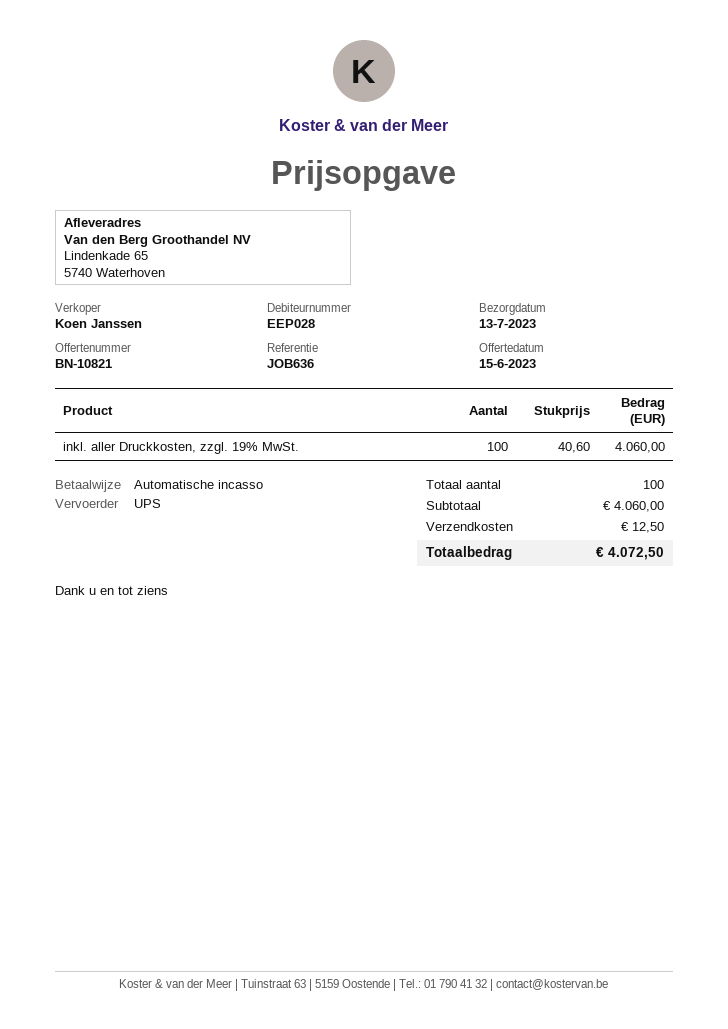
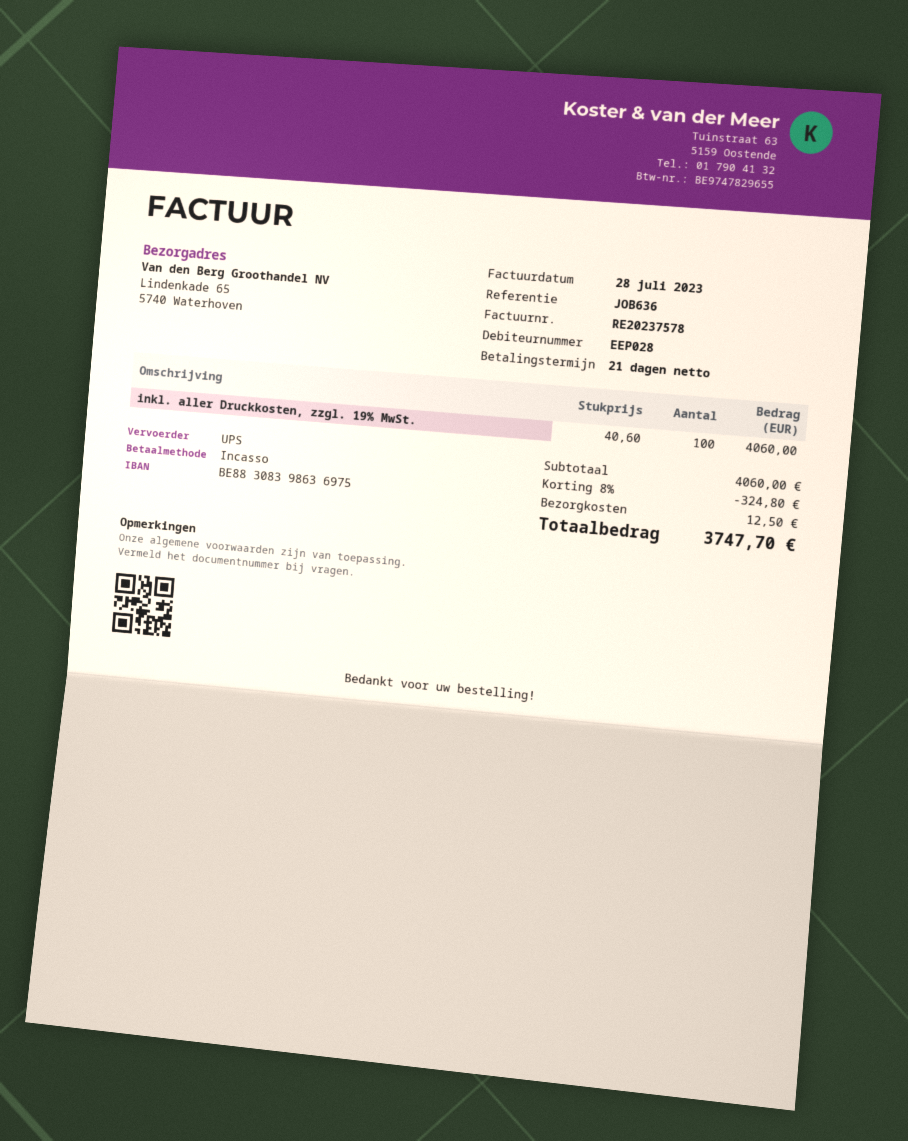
discount: none -> 8% = 324.80
total: 4072.50 -> 3747.70

